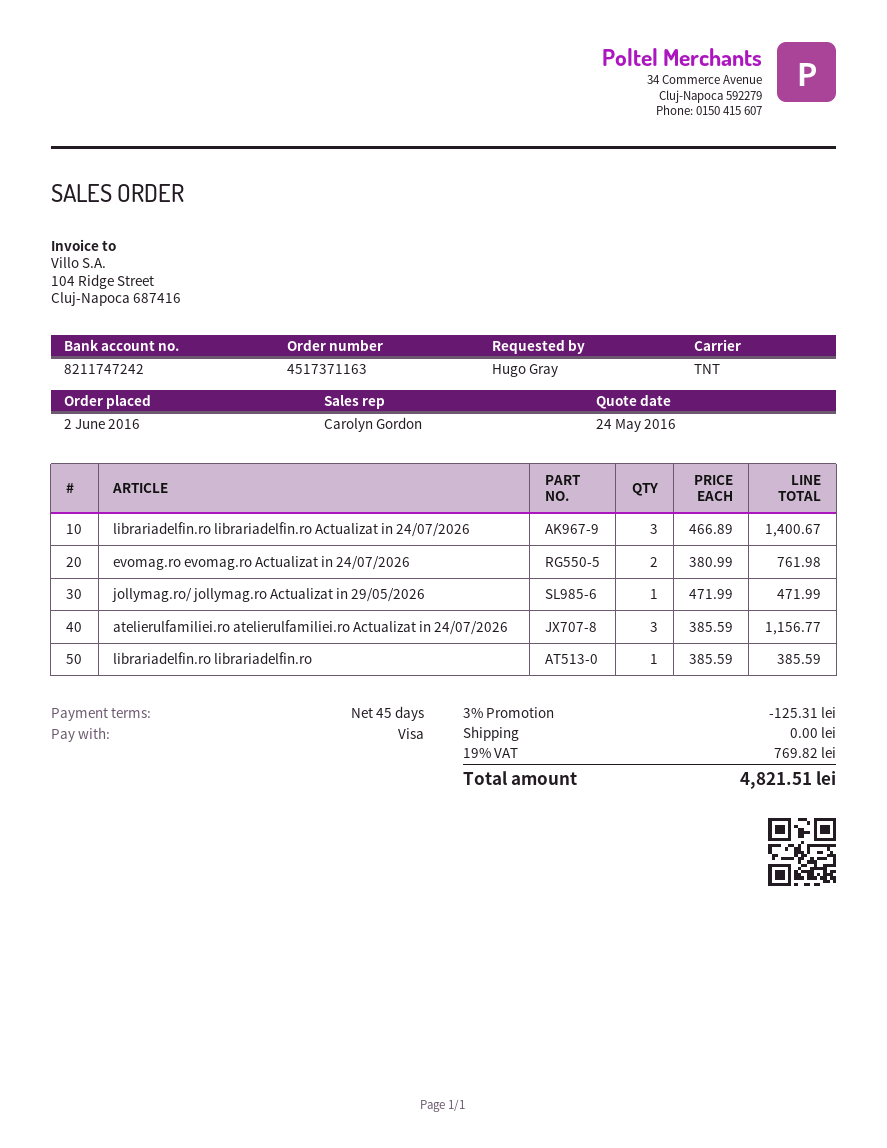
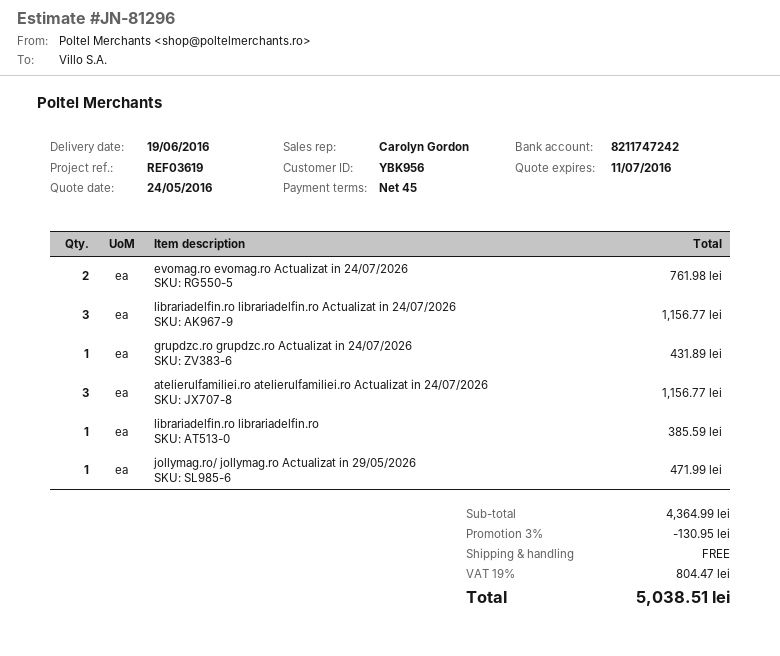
librariadelfin.ro librariadelfin.ro Actualizat in 24/07/2026: 3 for 1400.67 -> 3 for 1156.77
grupdzc.ro grupdzc.ro Actualizat in 24/07/2026: none -> 1 for 431.89
discount: 3% = 125.31 -> 3% = 130.95
tax: 19% = 769.82 -> 19% = 804.47
total: 4821.51 -> 5038.51

